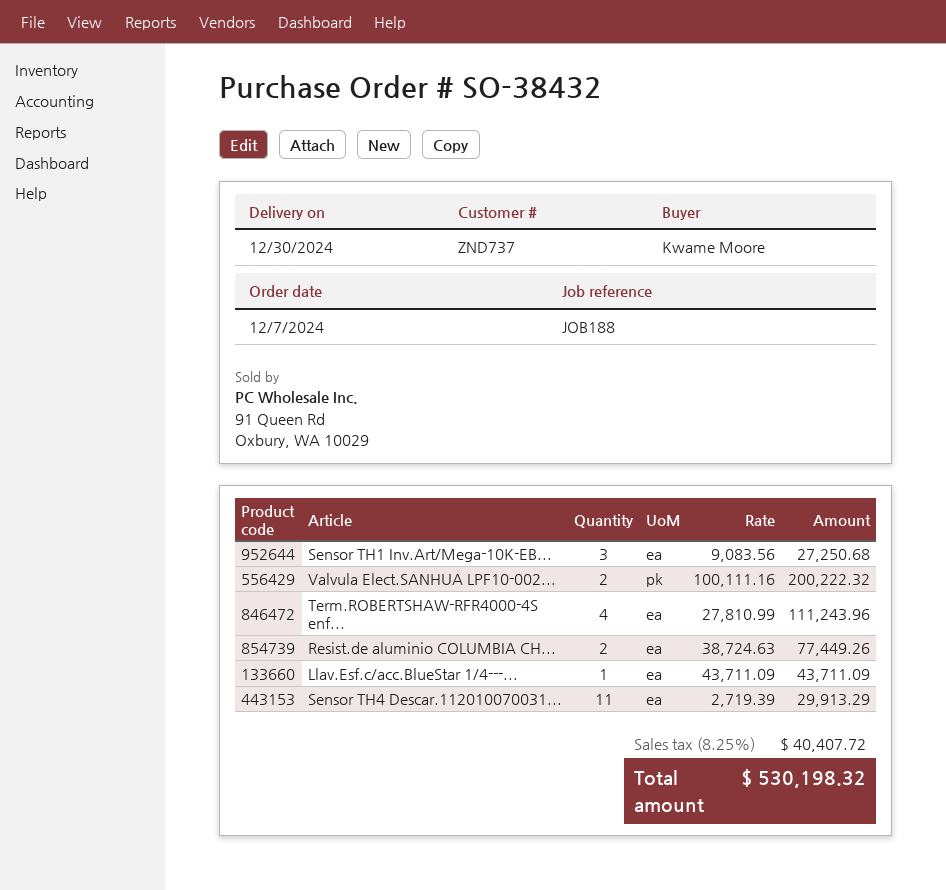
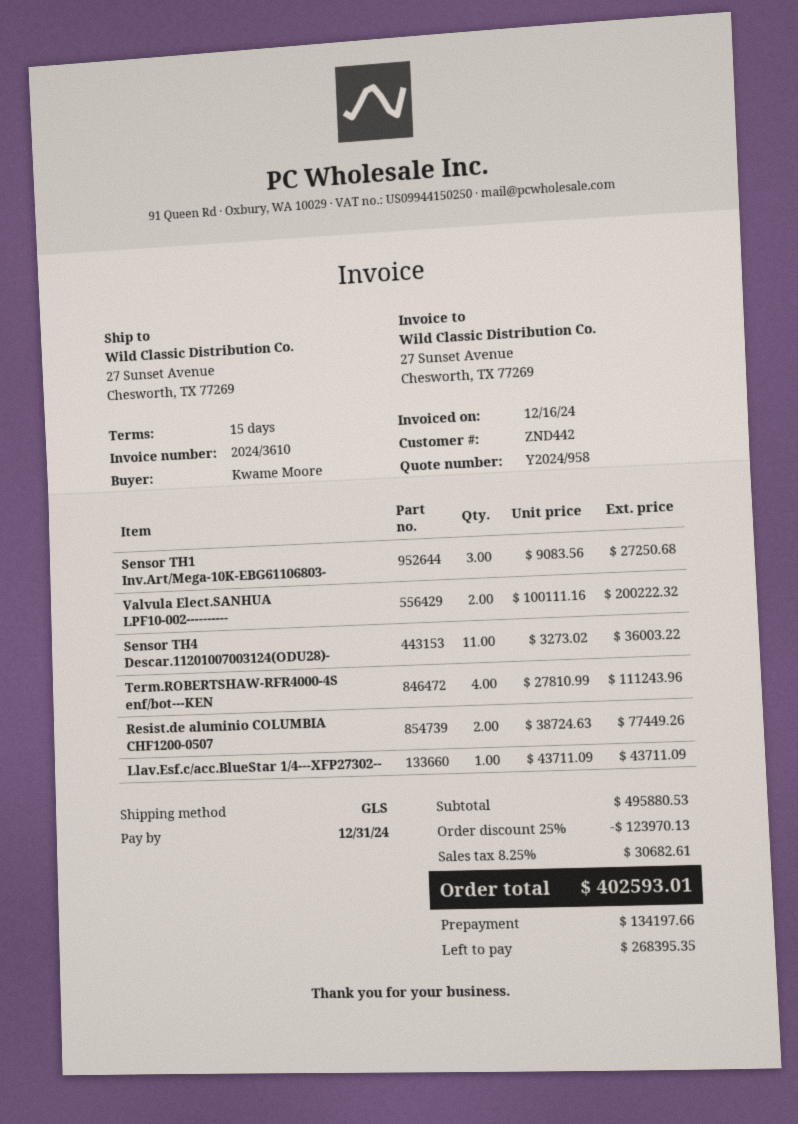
customer number: ZND737 -> ZND442
Sensor TH4 Descar.112010070031...: 11 x 2719.39 = 29913.29 -> 11 x 3273.02 = 36003.22
discount: none -> 25% = 123970.13
tax: 8.25% = 40407.72 -> 8.25% = 30682.61
total: 530198.32 -> 402593.01

